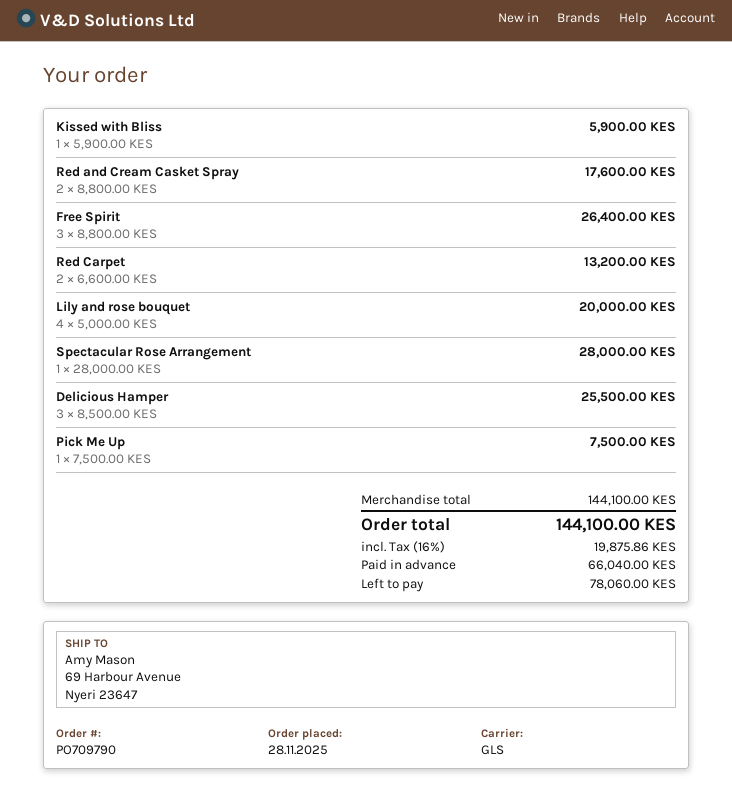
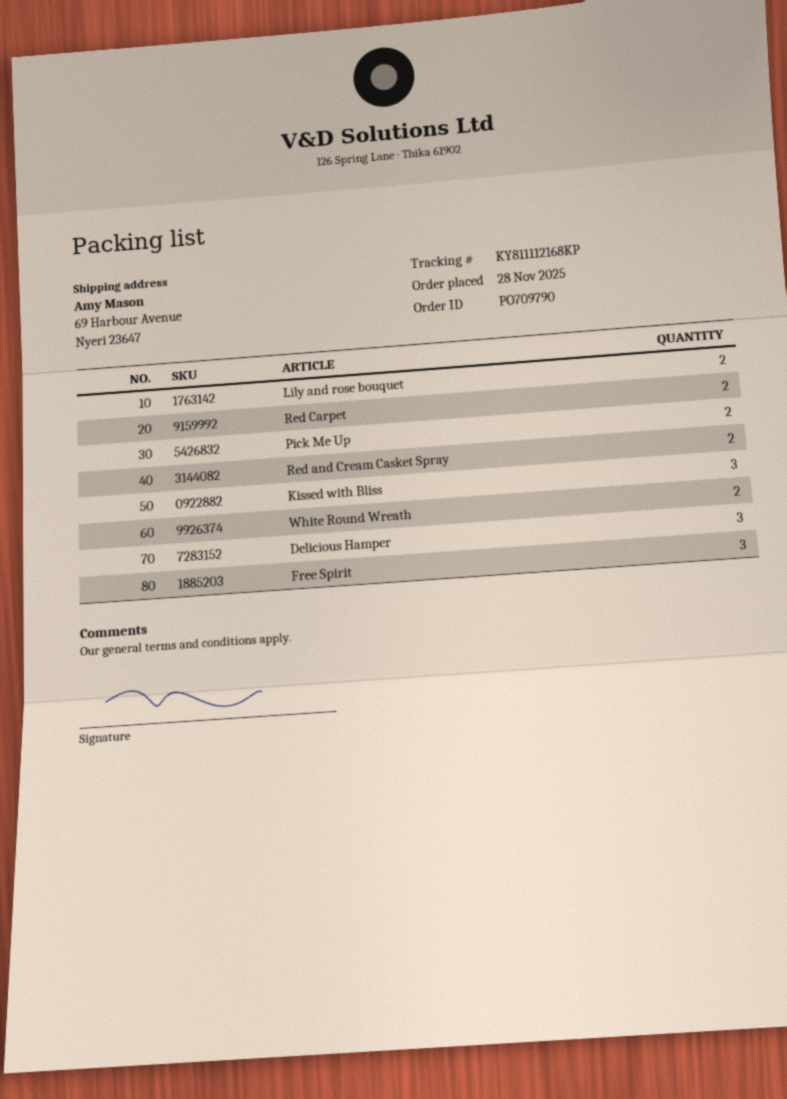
Kissed with Bliss: 1 -> 3
Lily and rose bouquet: 4 -> 2
Spectacular Rose Arrangement: 1 -> none
Pick Me Up: 1 -> 2
White Round Wreath: none -> 2

